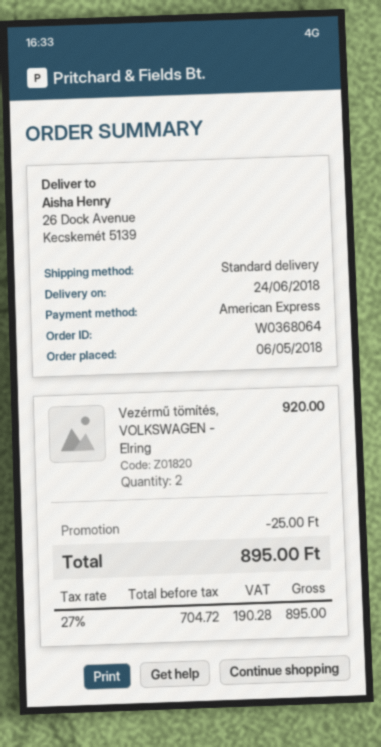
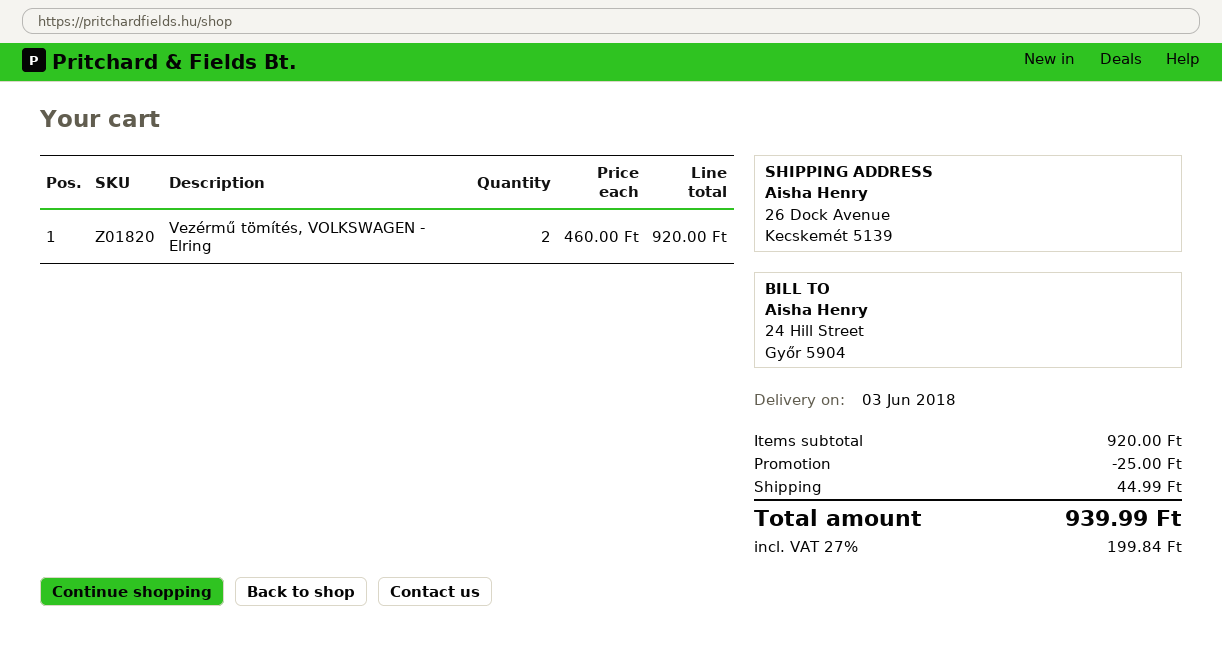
delivery date: 2018-06-24 -> 2018-06-03
shipping: none -> 44.99
tax: 27% = 190.28 -> 27% = 199.84
total: 895.00 -> 939.99

